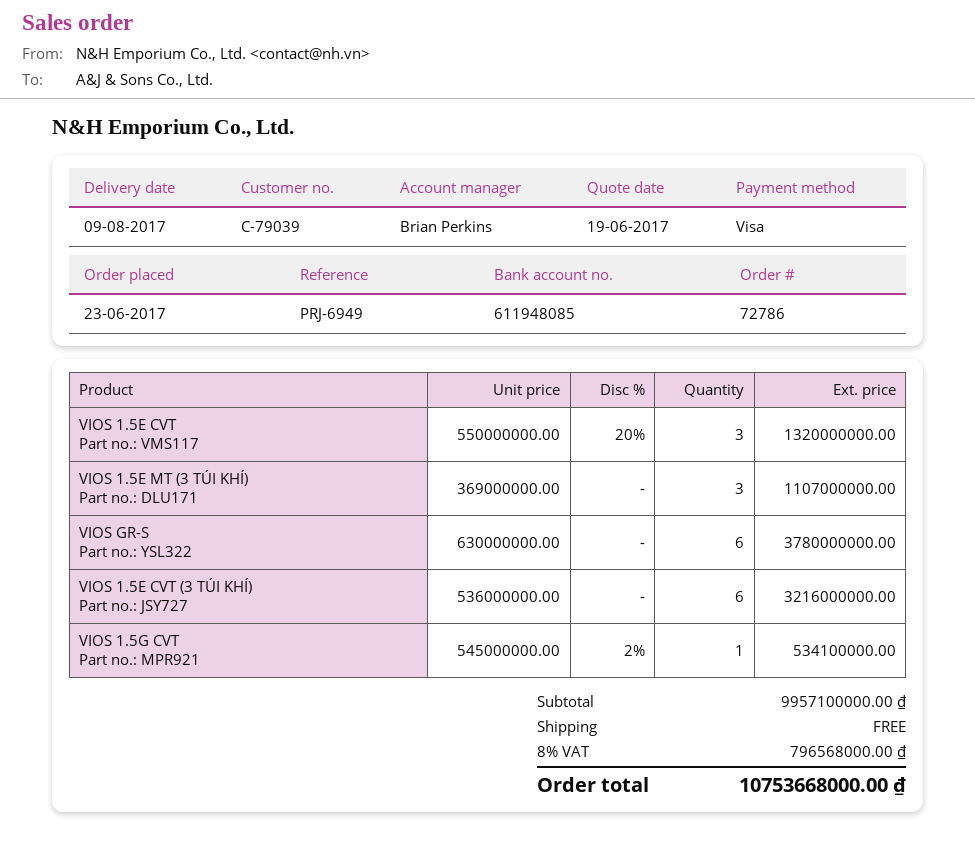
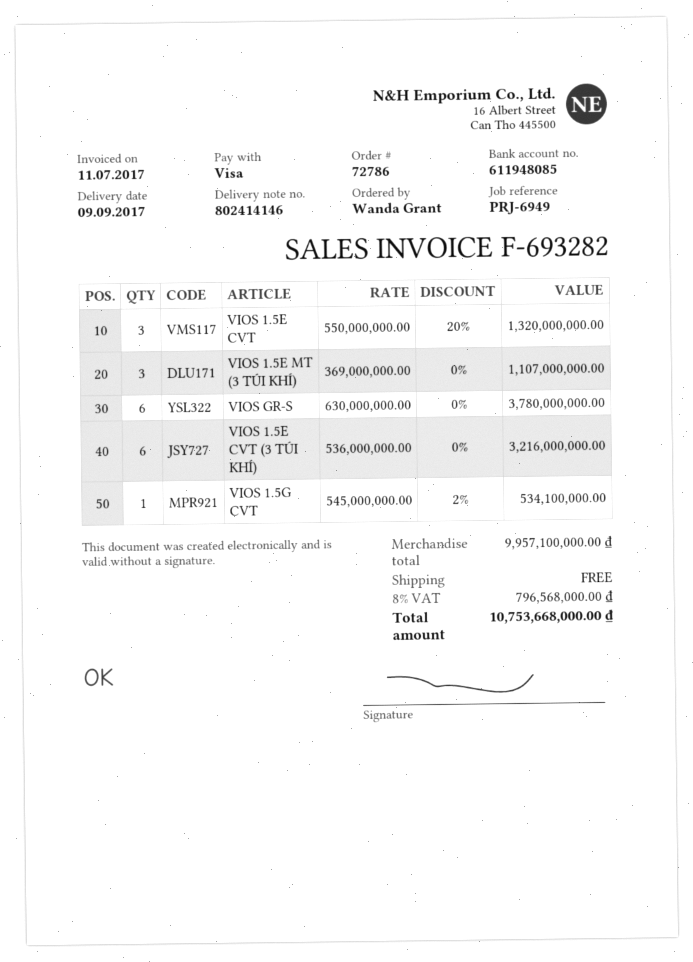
delivery date: 2017-08-09 -> 2017-09-09

